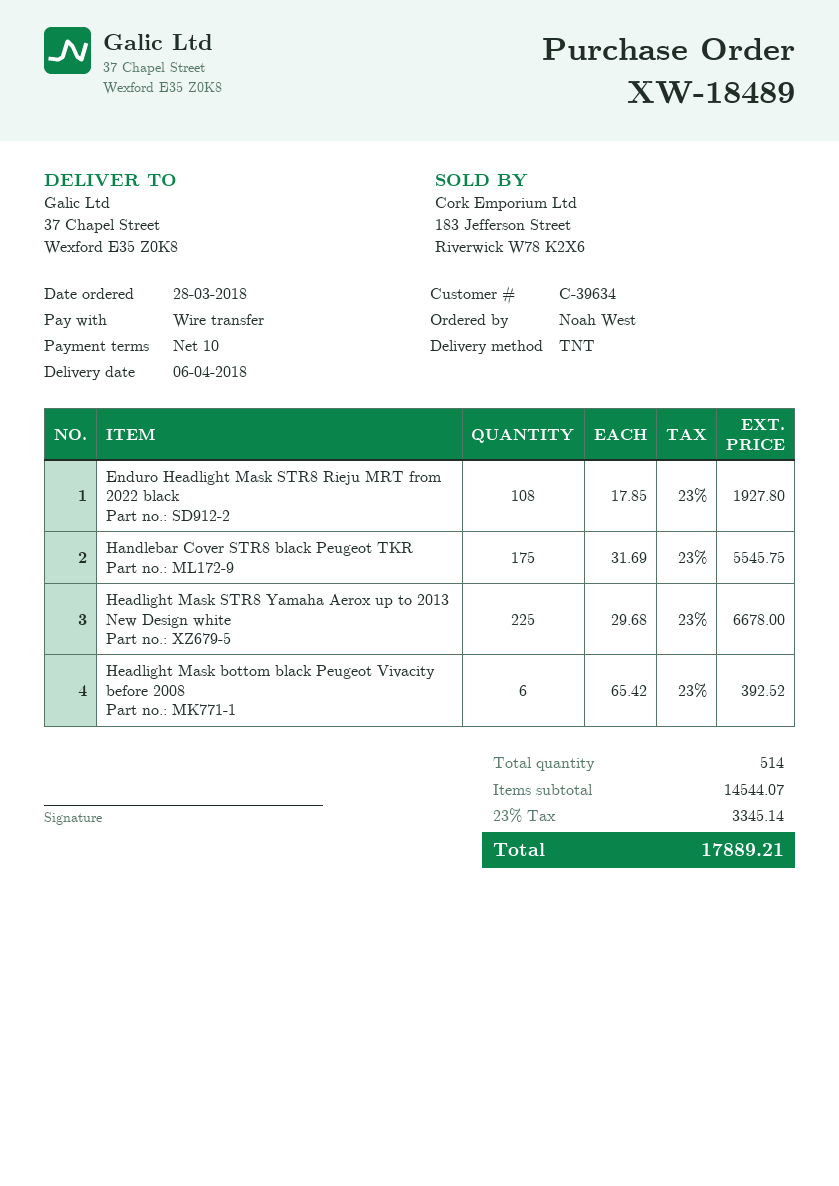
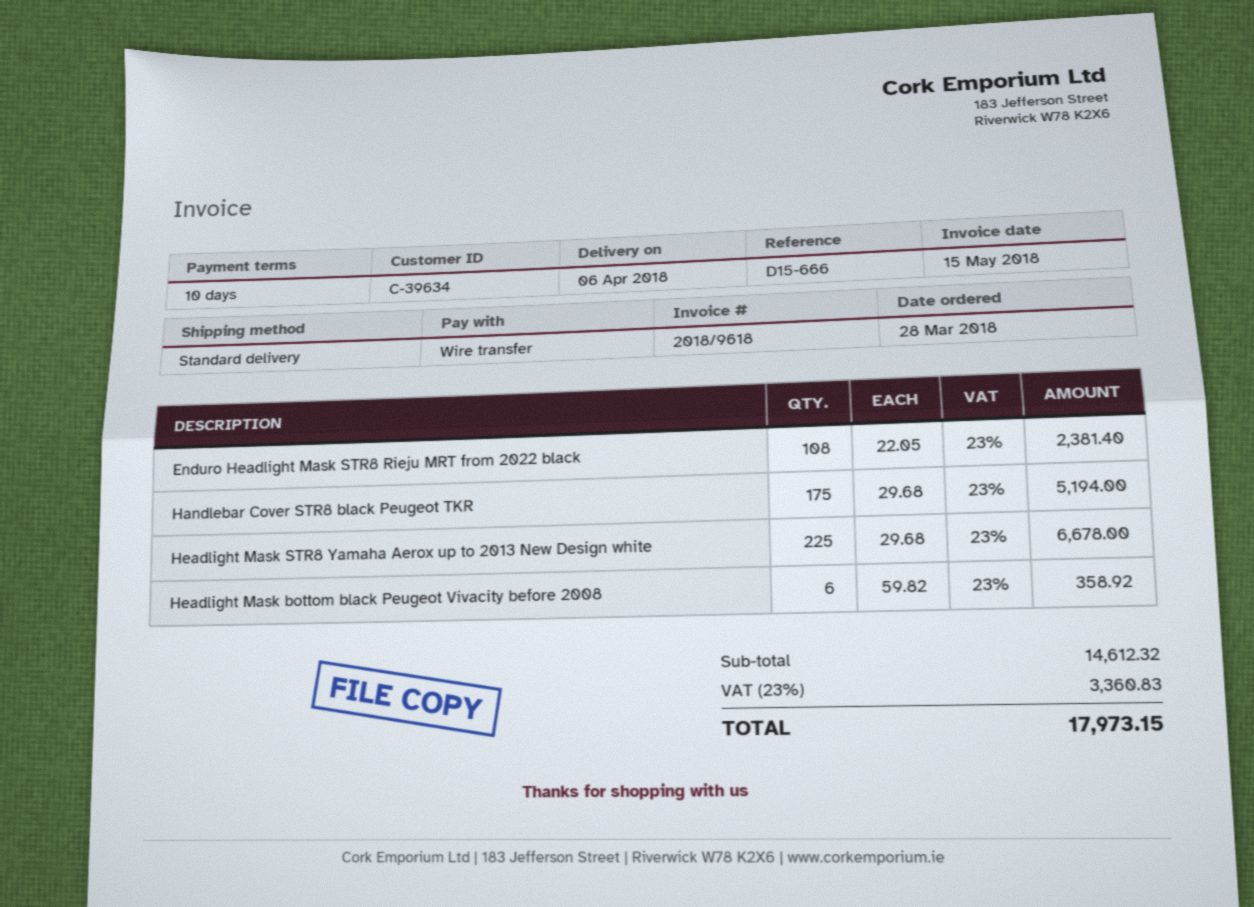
shipping method: TNT -> standard
Enduro Headlight Mask STR8 Rieju MRT from 2022 black: 108 x 17.85 = 1927.80 -> 108 x 22.05 = 2381.40
Handlebar Cover STR8 black Peugeot TKR: 175 x 31.69 = 5545.75 -> 175 x 29.68 = 5194.00
Headlight Mask bottom black Peugeot Vivacity before 2008: 6 x 65.42 = 392.52 -> 6 x 59.82 = 358.92
subtotal: 14544.07 -> 14612.32
tax: 23% = 3345.14 -> 23% = 3360.83
total: 17889.21 -> 17973.15

